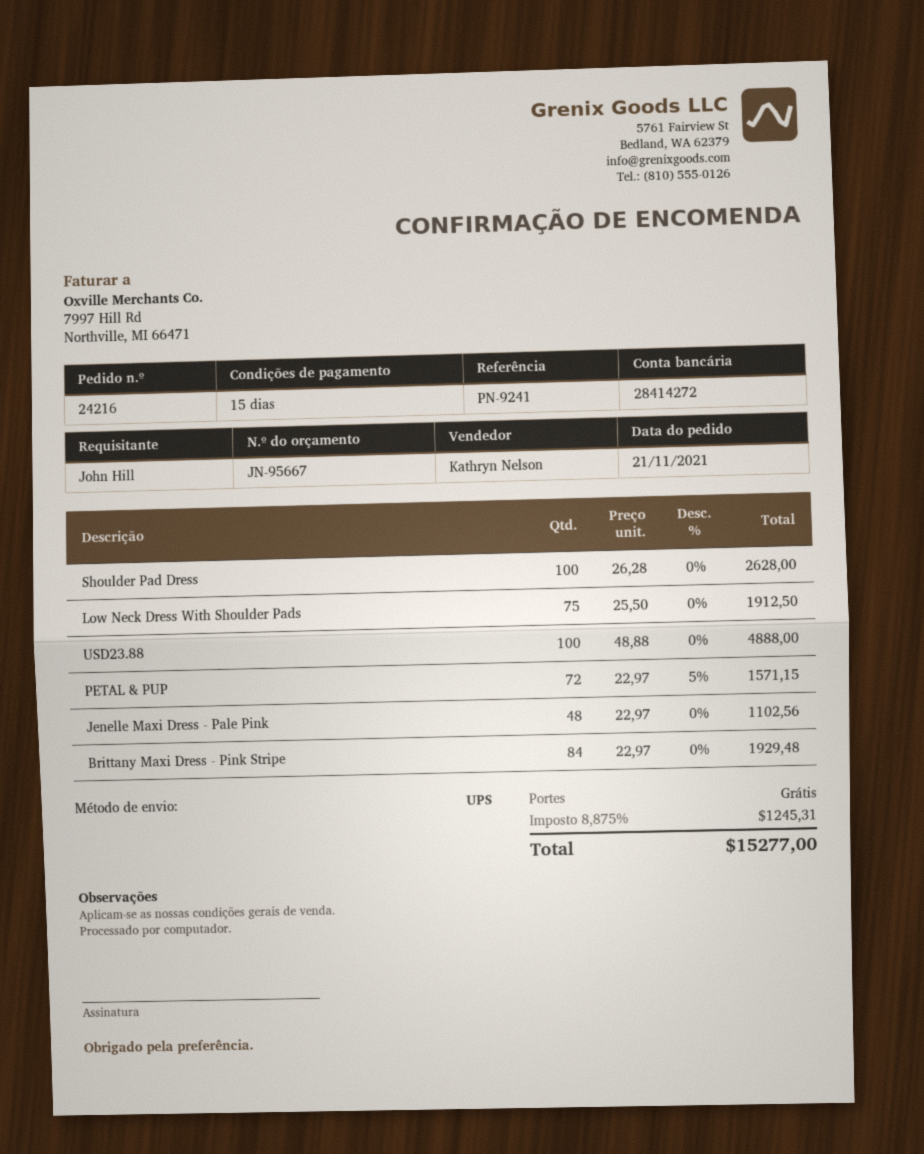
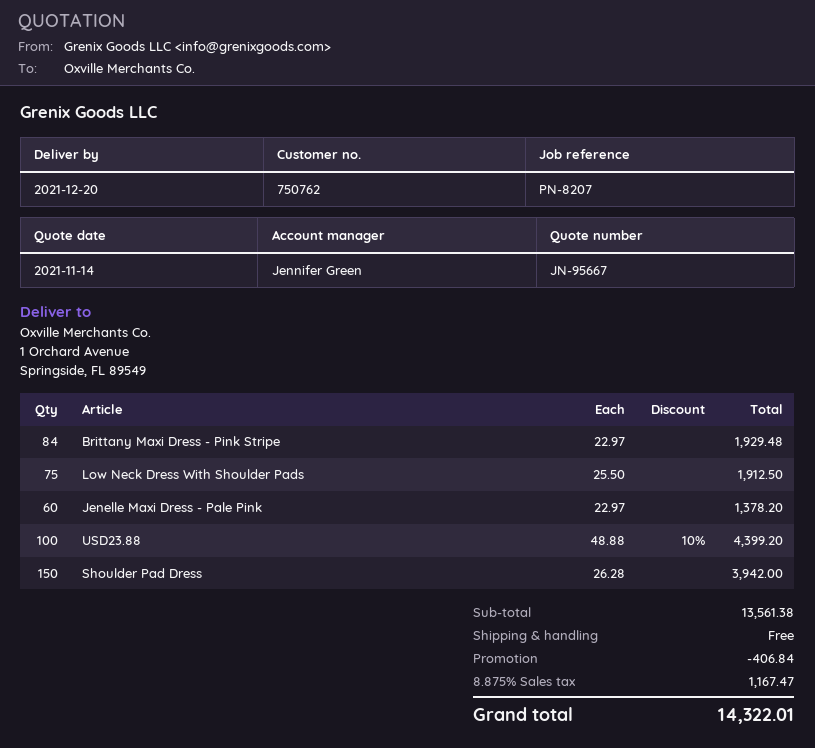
reference: PN-9241 -> PN-8207
sales rep: Kathryn Nelson -> Jennifer Green
Shoulder Pad Dress: 100 x 26.28 = 2628.00 -> 150 x 26.28 = 3942.00
USD23.88: 100 x 48.88 = 4888.00 -> 100 x 48.88 - 10% = 4399.20
PETAL & PUP: 72 x 22.97 - 5% = 1571.15 -> none
Jenelle Maxi Dress - Pale Pink: 48 x 22.97 = 1102.56 -> 60 x 22.97 = 1378.20
discount: none -> 406.84
tax: 8.875% = 1245.31 -> 8.875% = 1167.47
total: 15277.00 -> 14322.01

